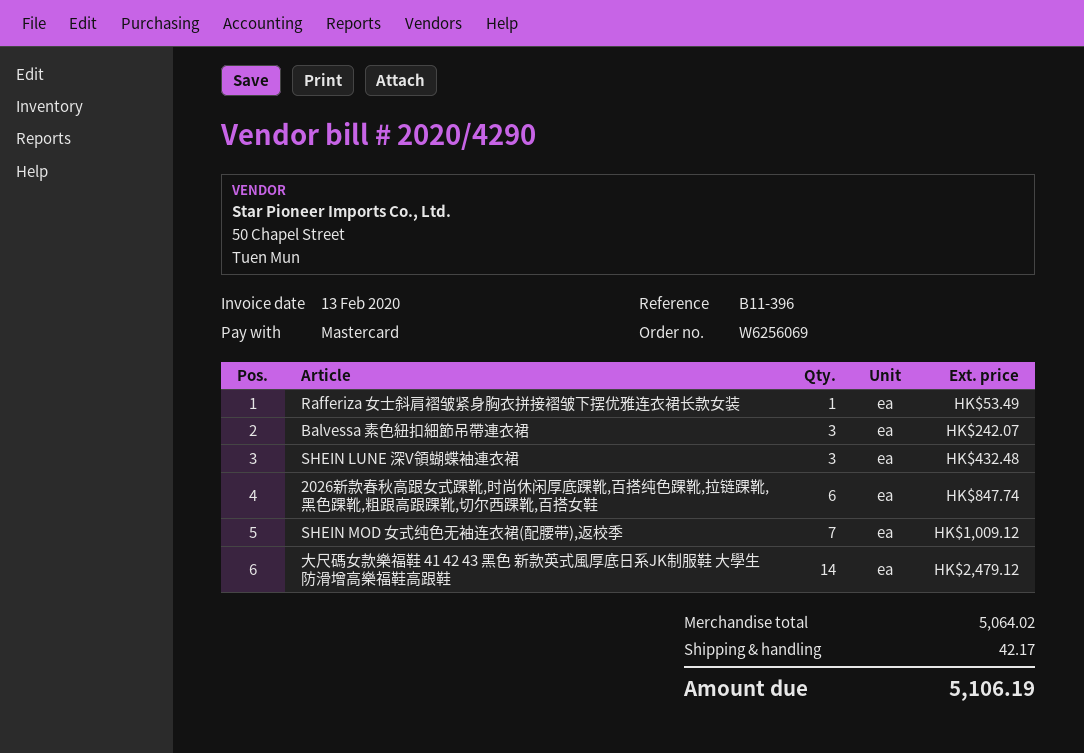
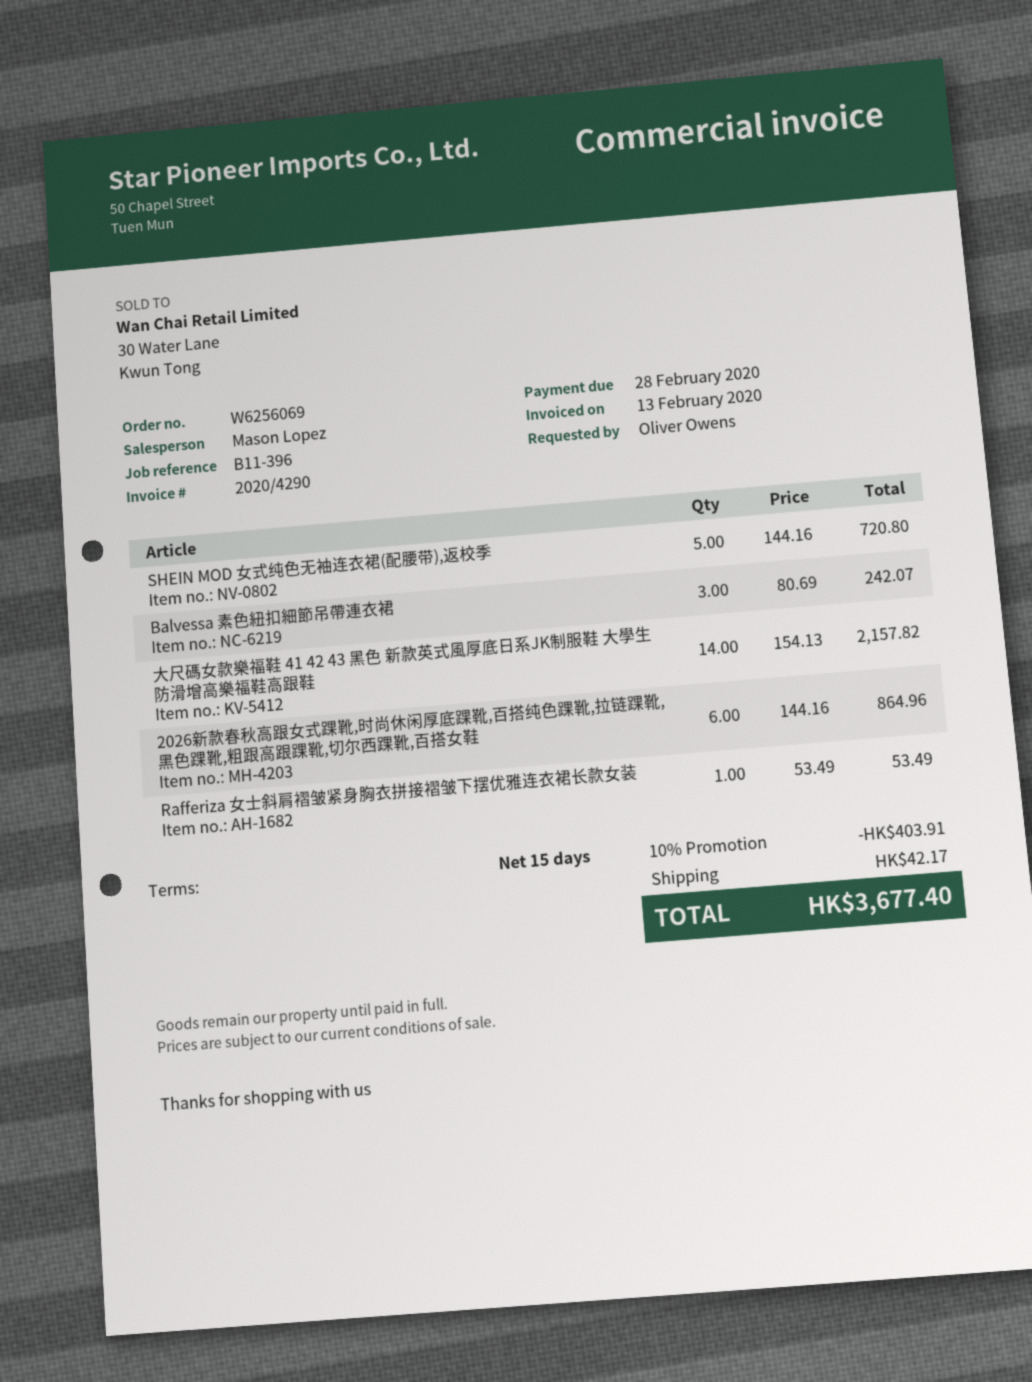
SHEIN LUNE 深V領蝴蝶袖連衣裙: 3 for 432.48 -> none
2026新款春秋高跟女式踝靴,时尚休闲厚底踝靴,百搭纯色踝靴,拉链踝靴,黑色踝靴,粗跟高跟踝靴,切尔西踝靴,百搭女鞋: 6 for 847.74 -> 6 for 864.96
SHEIN MOD 女式纯色无袖连衣裙(配腰带),返校季: 7 for 1009.12 -> 5 for 720.80
大尺碼女款樂福鞋 41 42 43 黑色 新款英式風厚底日系JK制服鞋 大學生防滑增高樂福鞋高跟鞋: 14 for 2479.12 -> 14 for 2157.82
discount: none -> 10% = 403.91
total: 5106.19 -> 3677.40

